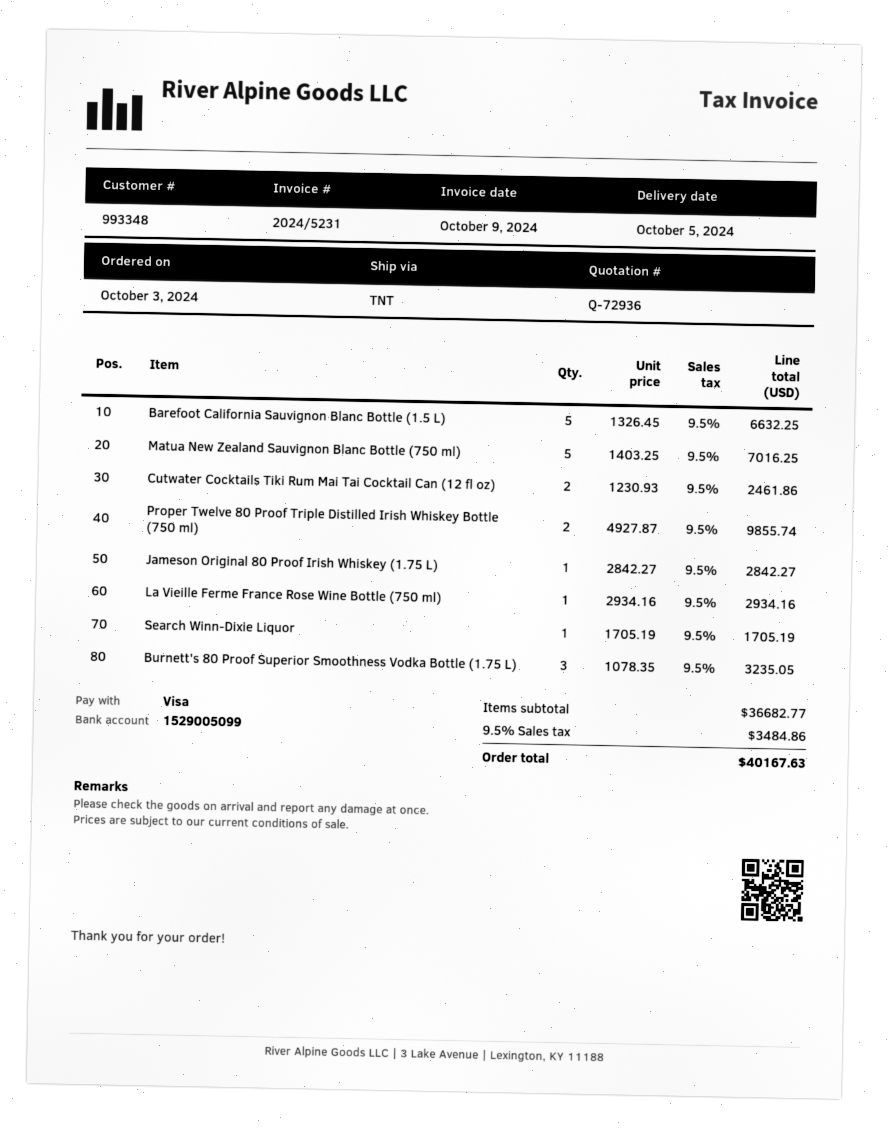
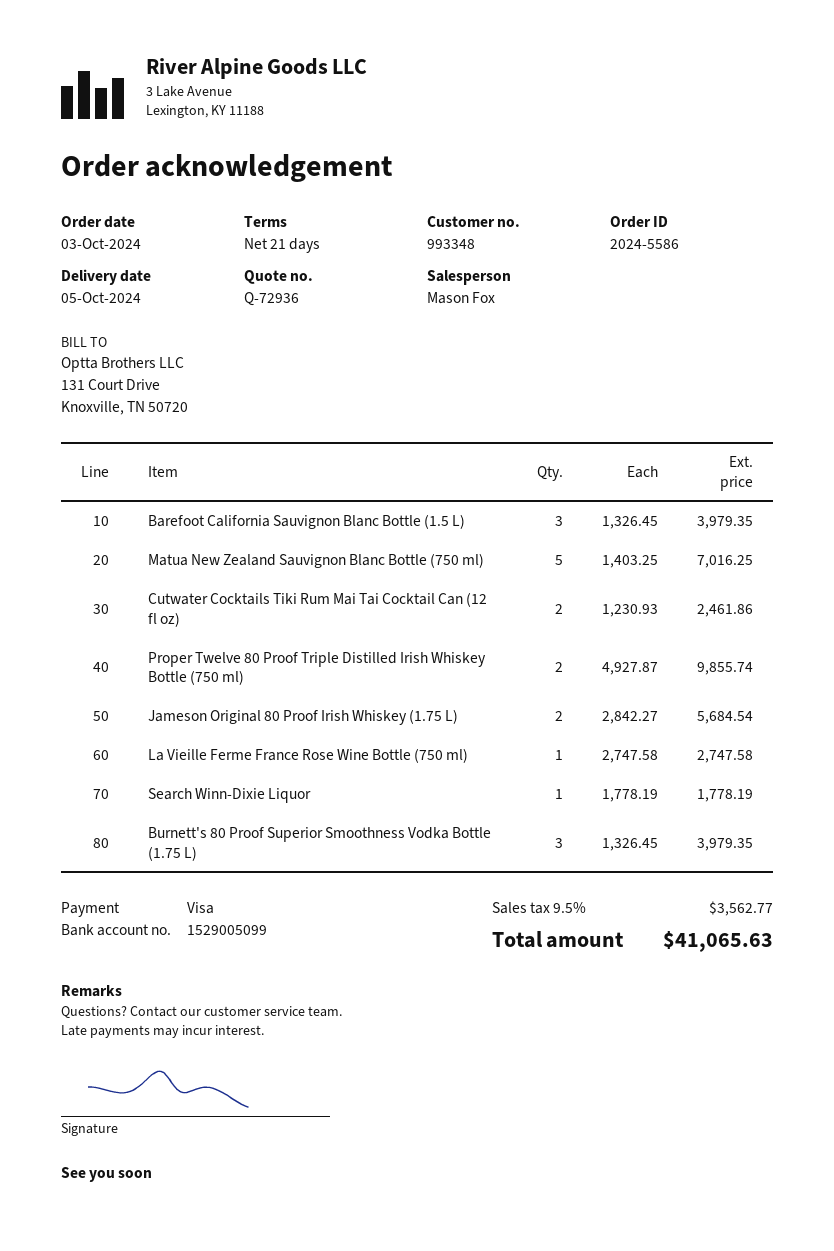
Barefoot California Sauvignon Blanc Bottle (1.5 L): 5 x 1326.45 = 6632.25 -> 3 x 1326.45 = 3979.35
Jameson Original 80 Proof Irish Whiskey (1.75 L): 1 x 2842.27 = 2842.27 -> 2 x 2842.27 = 5684.54
La Vieille Ferme France Rose Wine Bottle (750 ml): 1 x 2934.16 = 2934.16 -> 1 x 2747.58 = 2747.58
Search Winn-Dixie Liquor: 1 x 1705.19 = 1705.19 -> 1 x 1778.19 = 1778.19
Burnett's 80 Proof Superior Smoothness Vodka Bottle (1.75 L): 3 x 1078.35 = 3235.05 -> 3 x 1326.45 = 3979.35
tax: 9.5% = 3484.86 -> 9.5% = 3562.77
total: 40167.63 -> 41065.63

